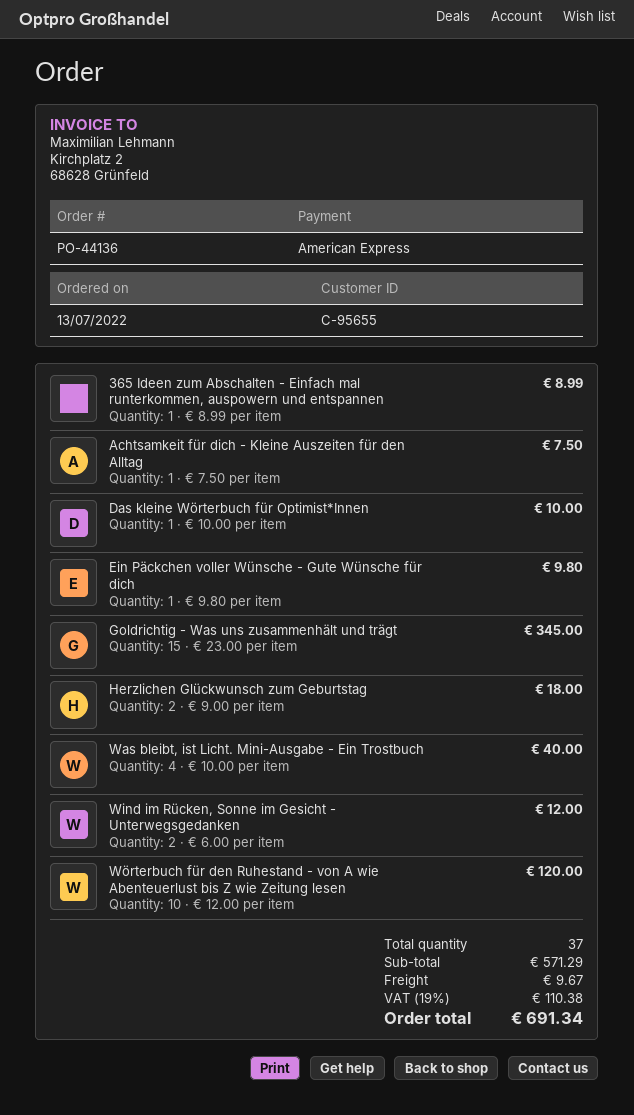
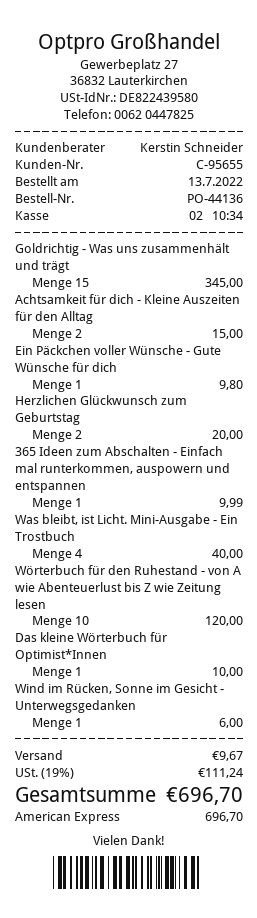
365 Ideen zum Abschalten - Einfach mal runterkommen, auspowern und entspannen: 1 for 8.99 -> 1 for 9.99
Achtsamkeit für dich - Kleine Auszeiten für den Alltag: 1 for 7.50 -> 2 for 15.00
Herzlichen Glückwunsch zum Geburtstag: 2 for 18.00 -> 2 for 20.00
Wind im Rücken, Sonne im Gesicht - Unterwegsgedanken: 2 for 12.00 -> 1 for 6.00
tax: 19% = 110.38 -> 19% = 111.24
total: 691.34 -> 696.70

